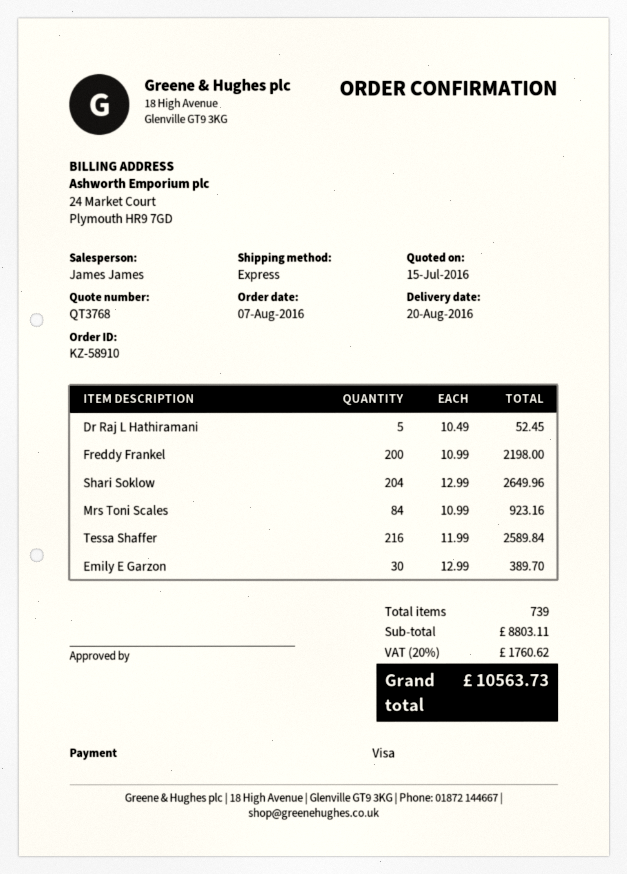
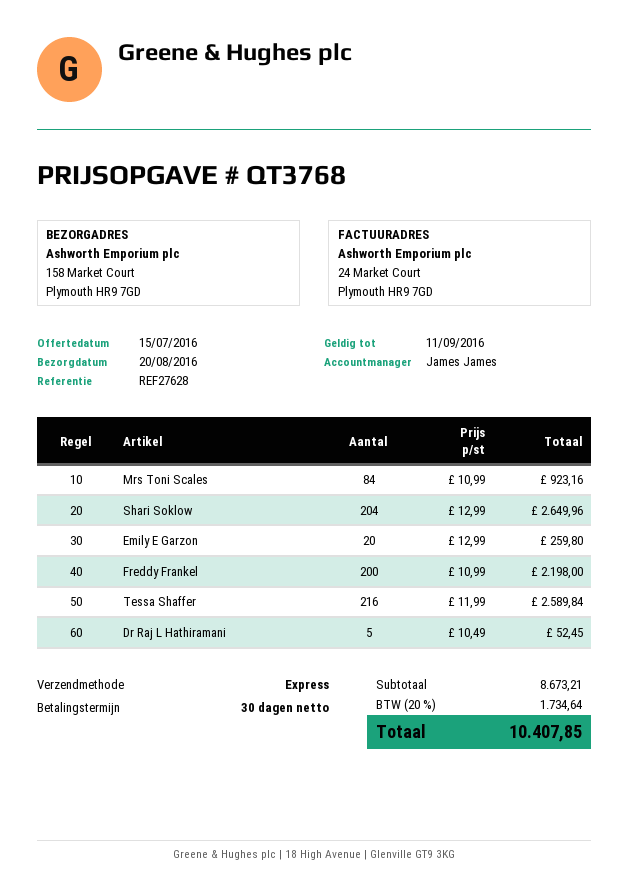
Emily E Garzon: 30 x 12.99 = 389.70 -> 20 x 12.99 = 259.80
subtotal: 8803.11 -> 8673.21
tax: 20% = 1760.62 -> 20% = 1734.64
total: 10563.73 -> 10407.85

